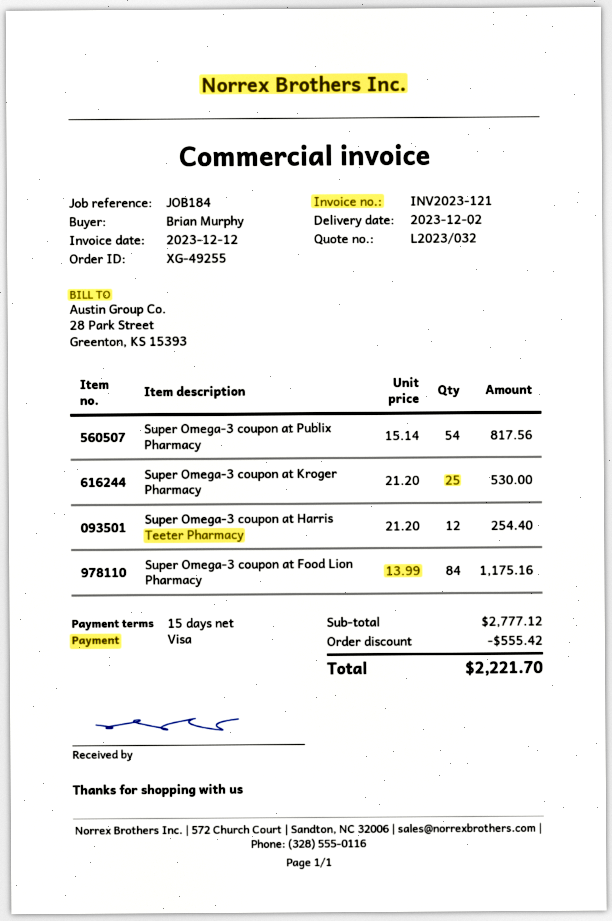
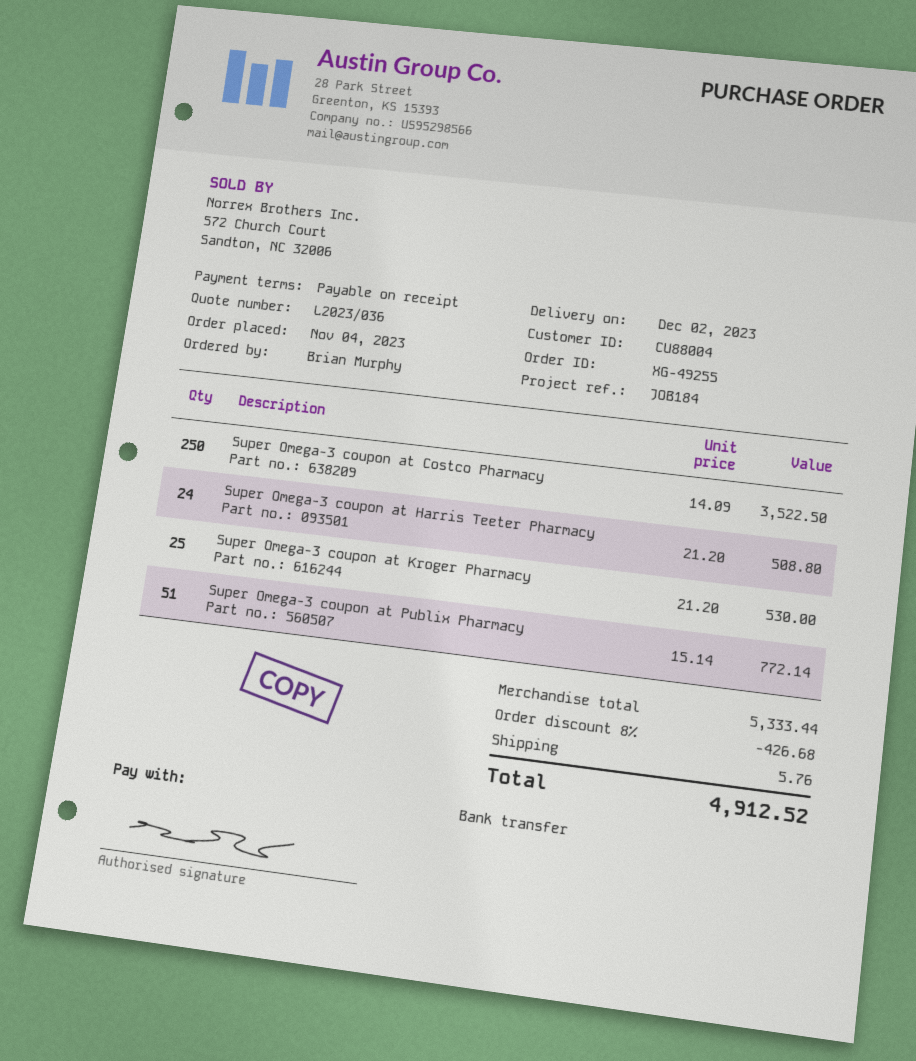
quote number: L2023/032 -> L2023/036
payment terms: 15 days -> on receipt
payment method: Visa -> bank transfer
Super Omega-3 coupon at Publix Pharmacy: 54 x 15.14 = 817.56 -> 51 x 15.14 = 772.14
Super Omega-3 coupon at Harris Teeter Pharmacy: 12 x 21.20 = 254.40 -> 24 x 21.20 = 508.80
Super Omega-3 coupon at Food Lion Pharmacy: 84 x 13.99 = 1175.16 -> none
Super Omega-3 coupon at Costco Pharmacy: none -> 250 x 14.09 = 3522.50
subtotal: 2777.12 -> 5333.44
discount: 555.42 -> 426.68
shipping: none -> 5.76
total: 2221.70 -> 4912.52

